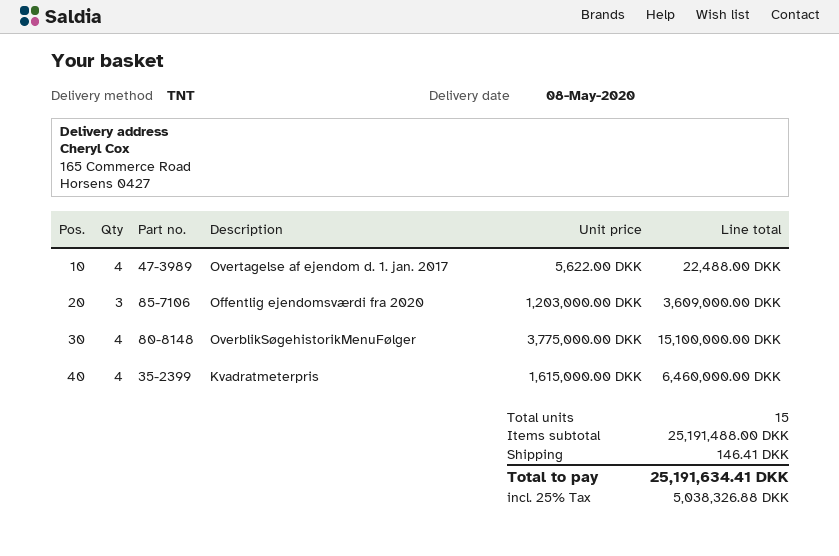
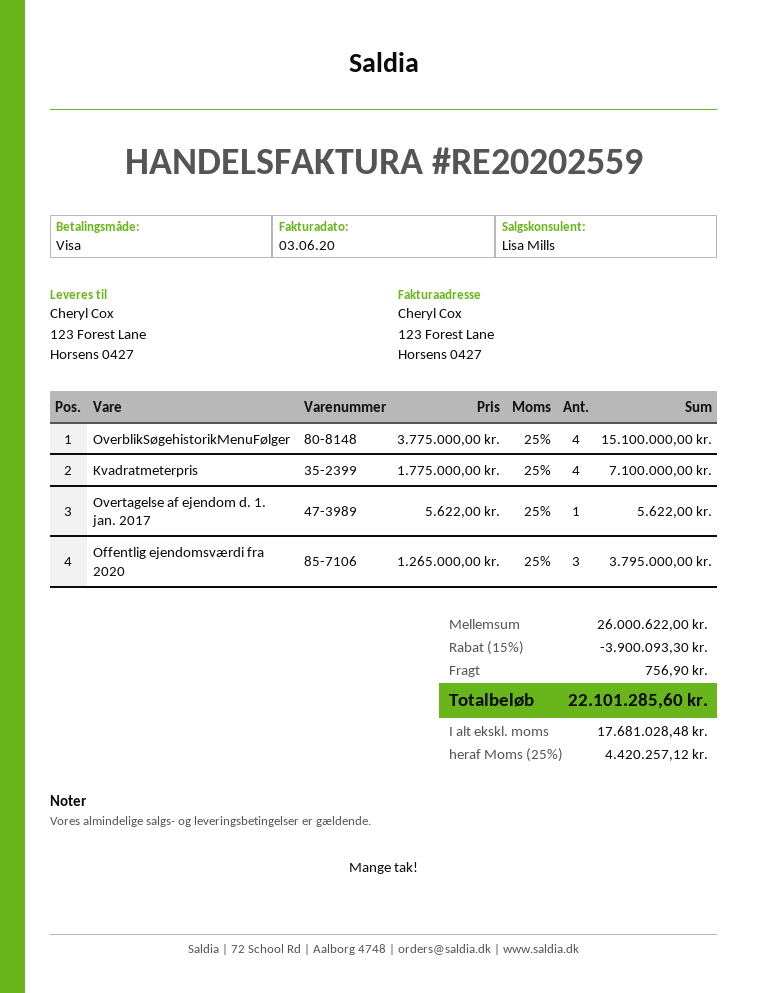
ship to: 165 Commerce Road, Horsens 0427 -> 123 Forest Lane, Horsens 0427
Overtagelse af ejendom d. 1. jan. 2017: 4 x 5622.00 = 22488.00 -> 1 x 5622.00 = 5622.00
Offentlig ejendomsværdi fra 2020: 3 x 1203000.00 = 3609000.00 -> 3 x 1265000.00 = 3795000.00
Kvadratmeterpris: 4 x 1615000.00 = 6460000.00 -> 4 x 1775000.00 = 7100000.00
subtotal: 25191488.00 -> 26000622.00
discount: none -> 15% = 3900093.30
shipping: 146.41 -> 756.90
tax: 25% = 5038326.88 -> 25% = 4420257.12
total: 25191634.41 -> 22101285.60

